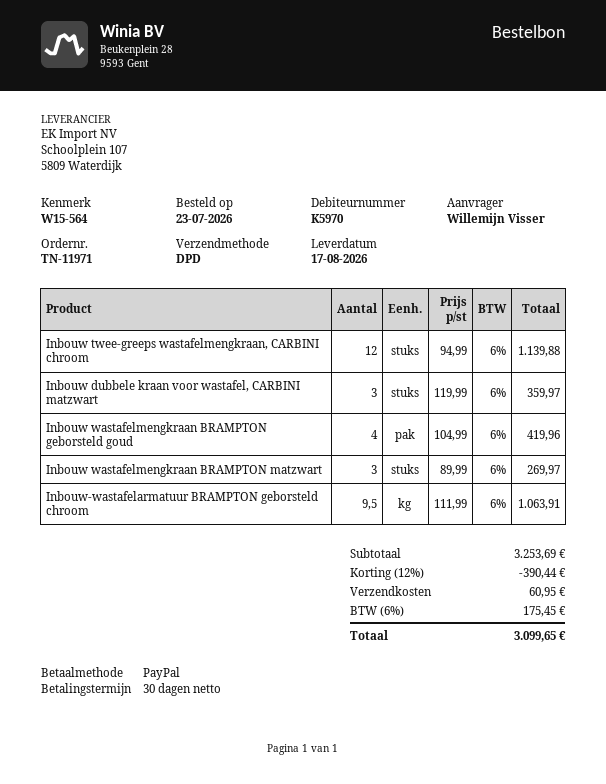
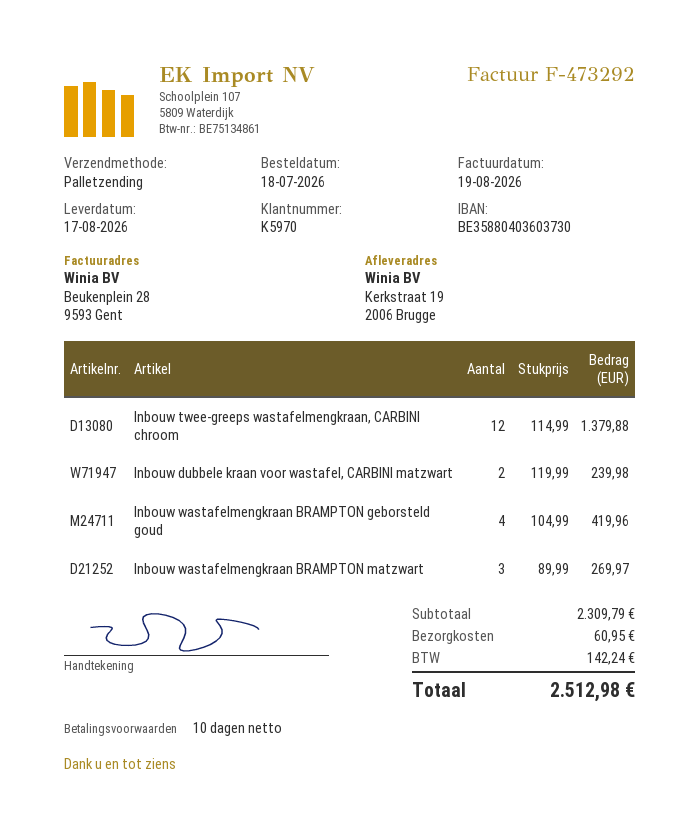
order date: 2026-07-23 -> 2026-07-18
payment terms: 30 days -> 10 days
shipping method: DPD -> pallet freight
Inbouw twee-greeps wastafelmengkraan, CARBINI chroom: 12 x 94.99 = 1139.88 -> 12 x 114.99 = 1379.88
Inbouw dubbele kraan voor wastafel, CARBINI matzwart: 3 x 119.99 = 359.97 -> 2 x 119.99 = 239.98
Inbouw-wastafelarmatuur BRAMPTON geborsteld chroom: 9.5 x 111.99 = 1063.91 -> none
subtotal: 3253.69 -> 2309.79
discount: 12% = 390.44 -> none
tax: 175.45 -> 142.24
total: 3099.65 -> 2512.98

